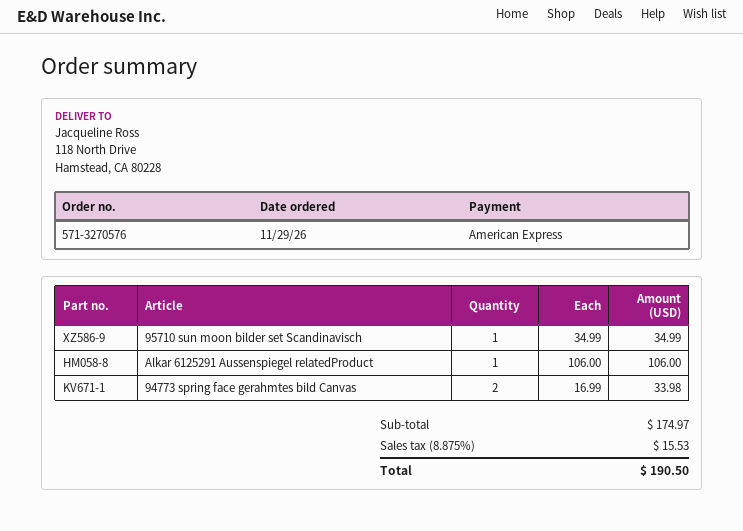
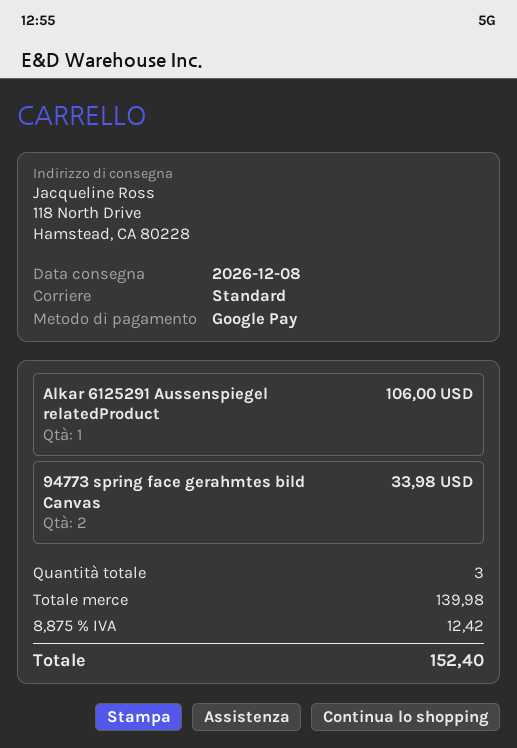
payment method: American Express -> Google Pay
95710 sun moon bilder set Scandinavisch: 1 for 34.99 -> none
subtotal: 174.97 -> 139.98
tax: 8.875% = 15.53 -> 8.875% = 12.42
total: 190.50 -> 152.40

